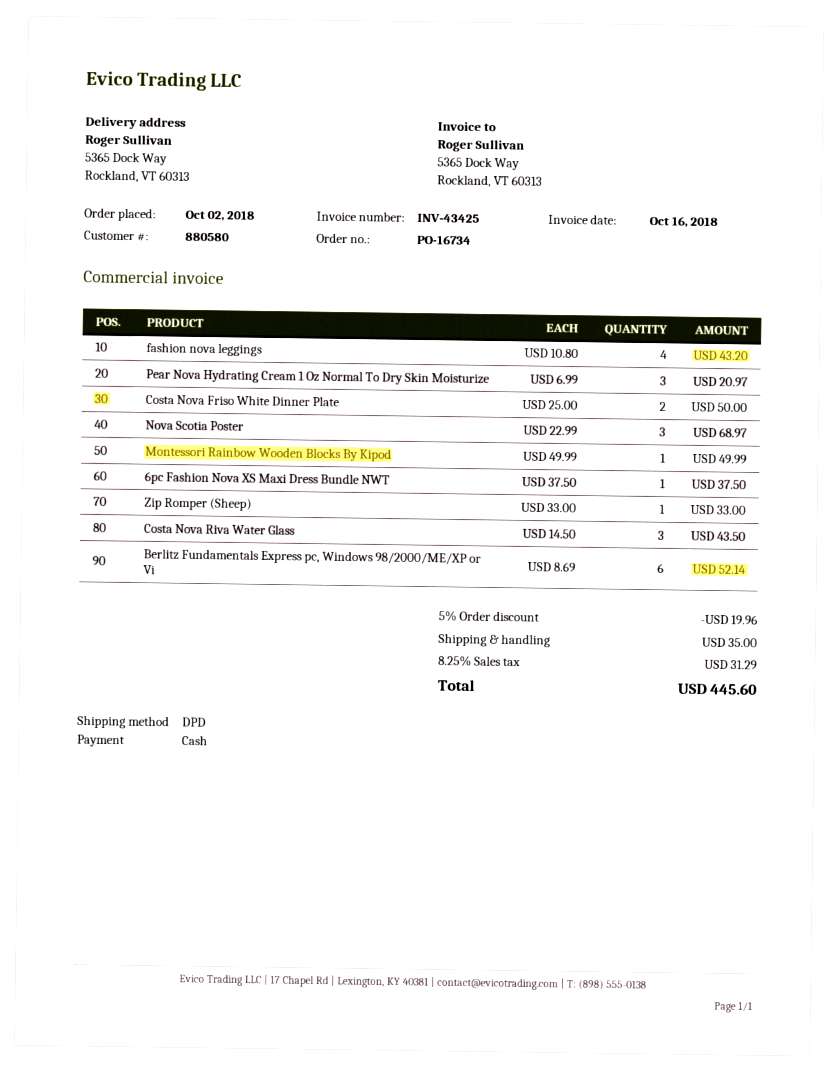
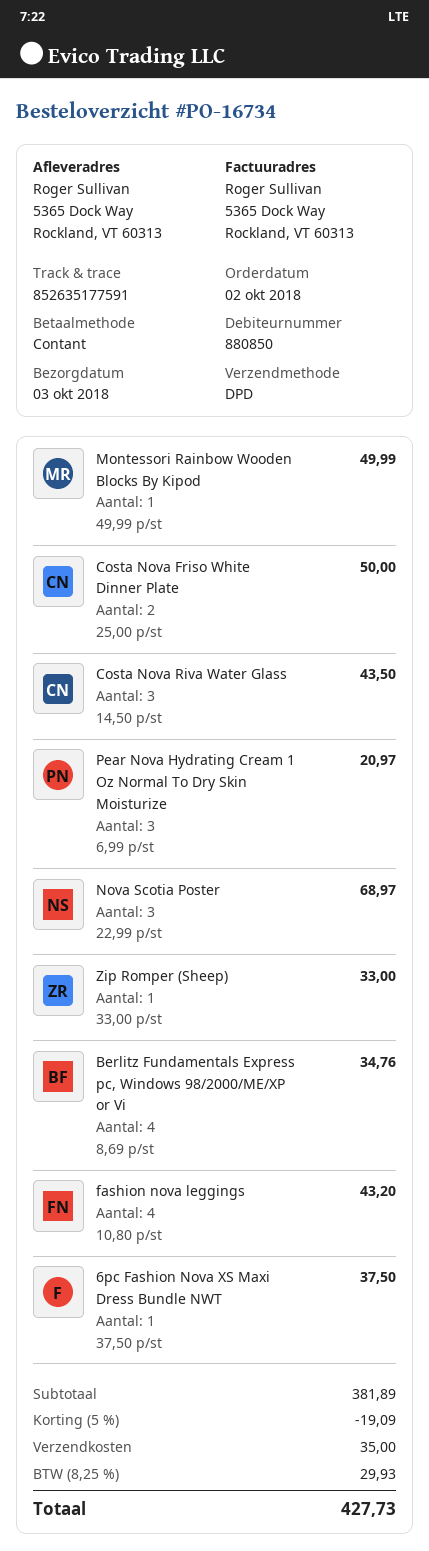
customer number: 880580 -> 880850
Berlitz Fundamentals Express pc, Windows 98/2000/ME/XP or Vi: 6 x 8.69 = 52.14 -> 4 x 8.69 = 34.76
discount: 5% = 19.96 -> 5% = 19.09
tax: 8.25% = 31.29 -> 8.25% = 29.93
total: 445.60 -> 427.73

